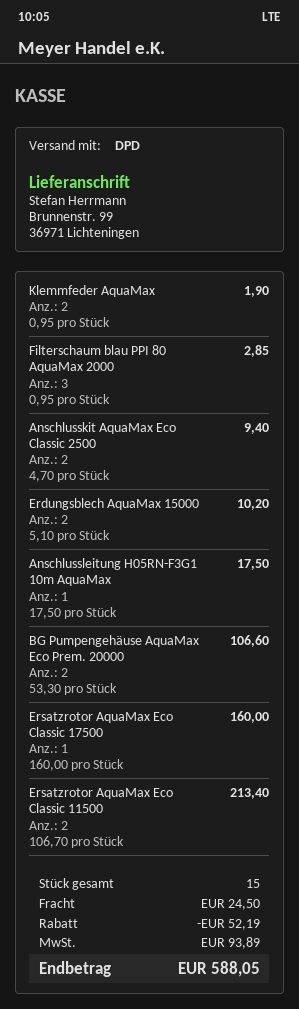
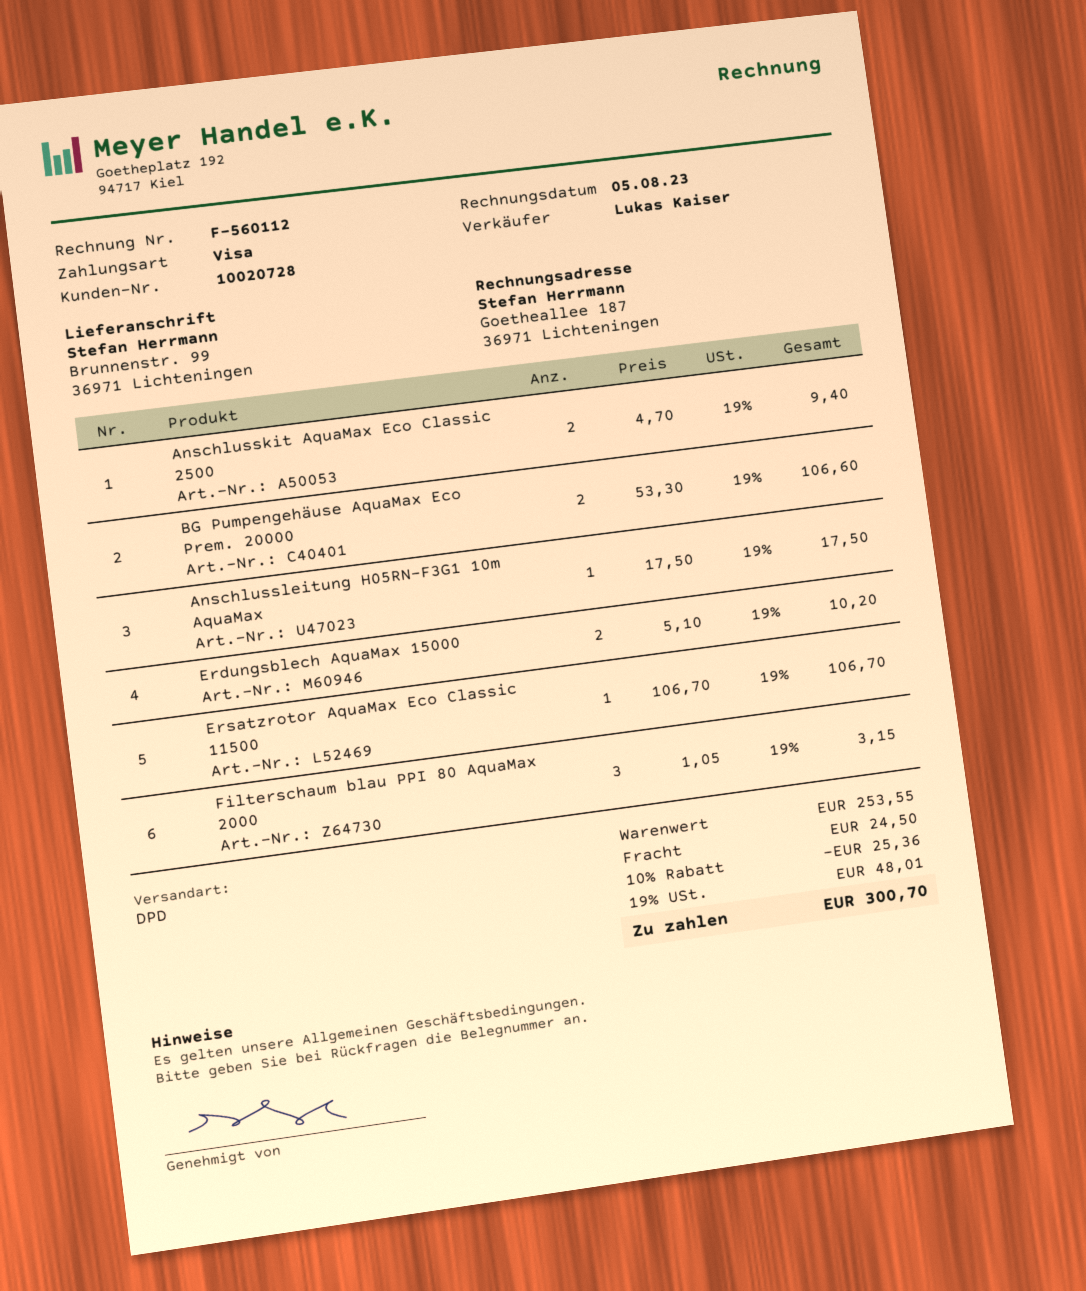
Klemmfeder AquaMax: 2 x 0.95 = 1.90 -> none
Filterschaum blau PPI 80 AquaMax 2000: 3 x 0.95 = 2.85 -> 3 x 1.05 = 3.15
Ersatzrotor AquaMax Eco Classic 17500: 1 x 160.00 = 160.00 -> none
Ersatzrotor AquaMax Eco Classic 11500: 2 x 106.70 = 213.40 -> 1 x 106.70 = 106.70
discount: 52.19 -> 25.36
tax: 93.89 -> 48.01
total: 588.05 -> 300.70

